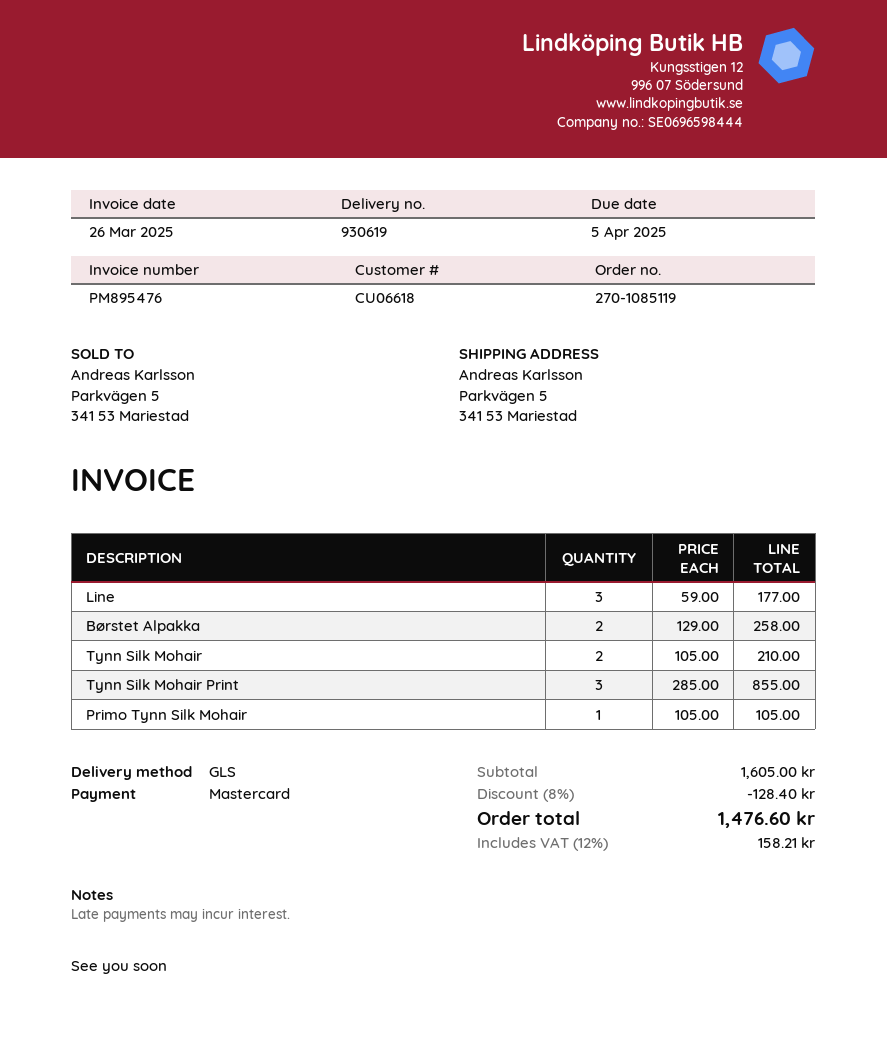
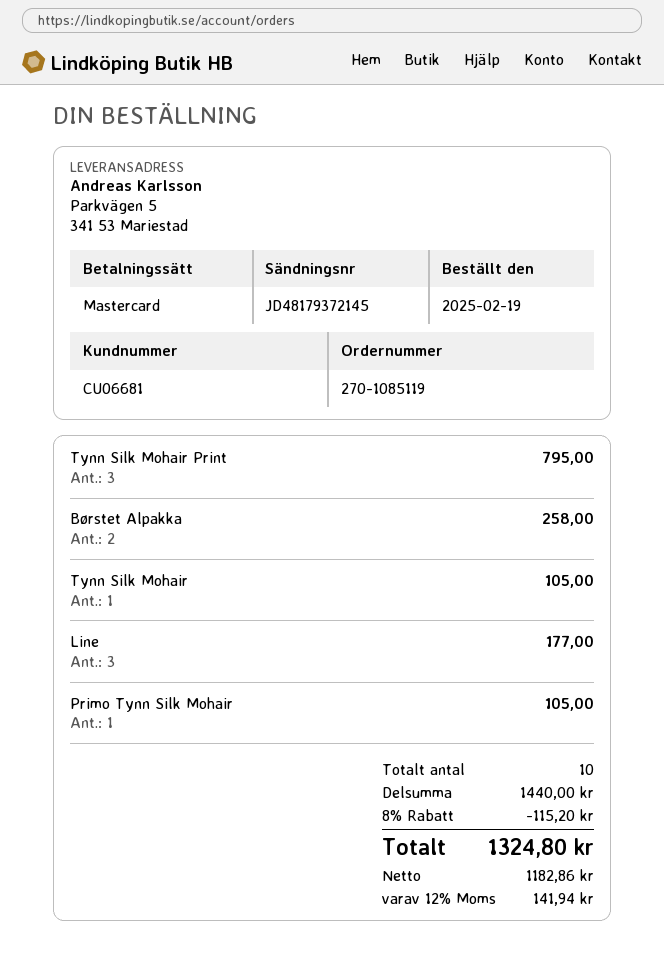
customer number: CU06618 -> CU06681
Tynn Silk Mohair: 2 for 210.00 -> 1 for 105.00
Tynn Silk Mohair Print: 3 for 855.00 -> 3 for 795.00
subtotal: 1605.00 -> 1440.00
discount: 8% = 128.40 -> 8% = 115.20
tax: 12% = 158.21 -> 12% = 141.94
total: 1476.60 -> 1324.80

